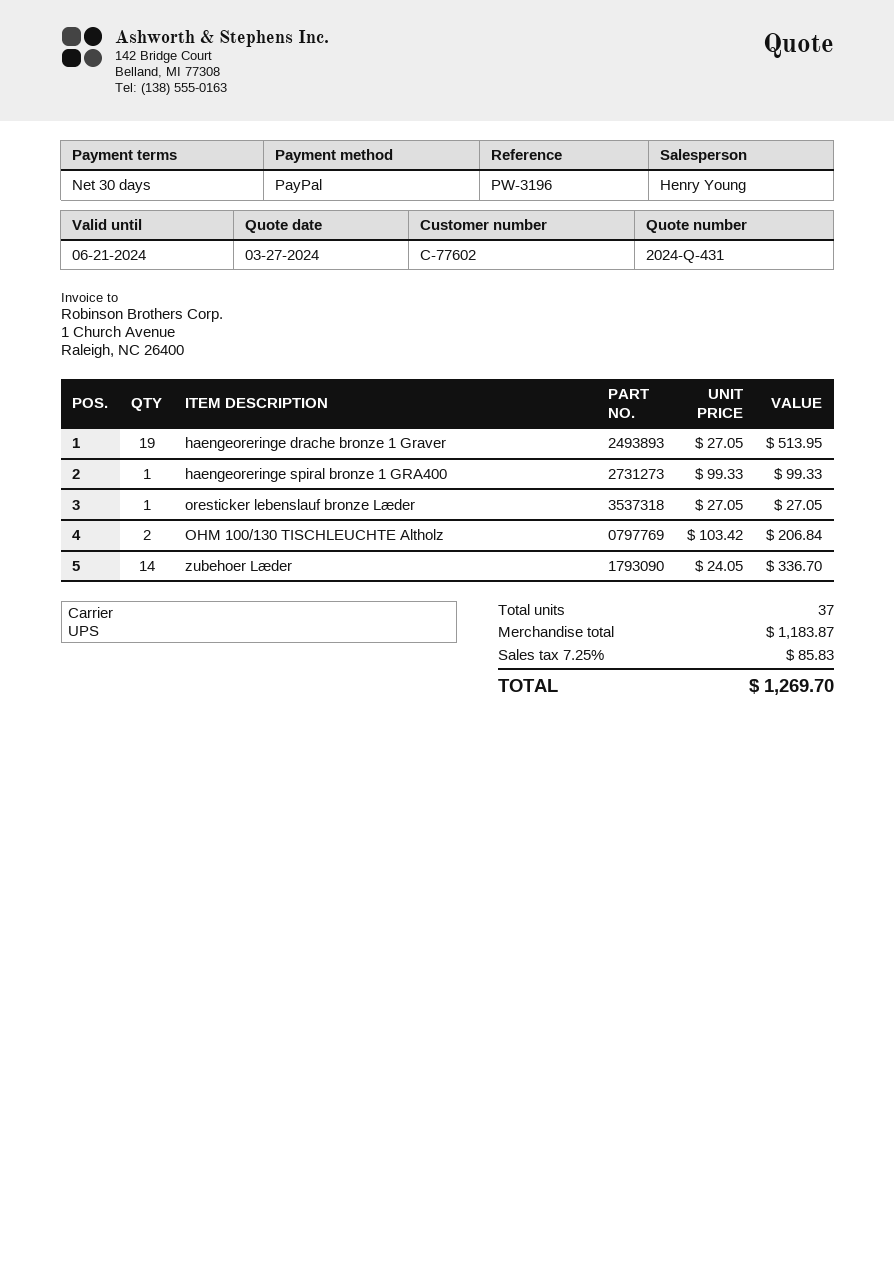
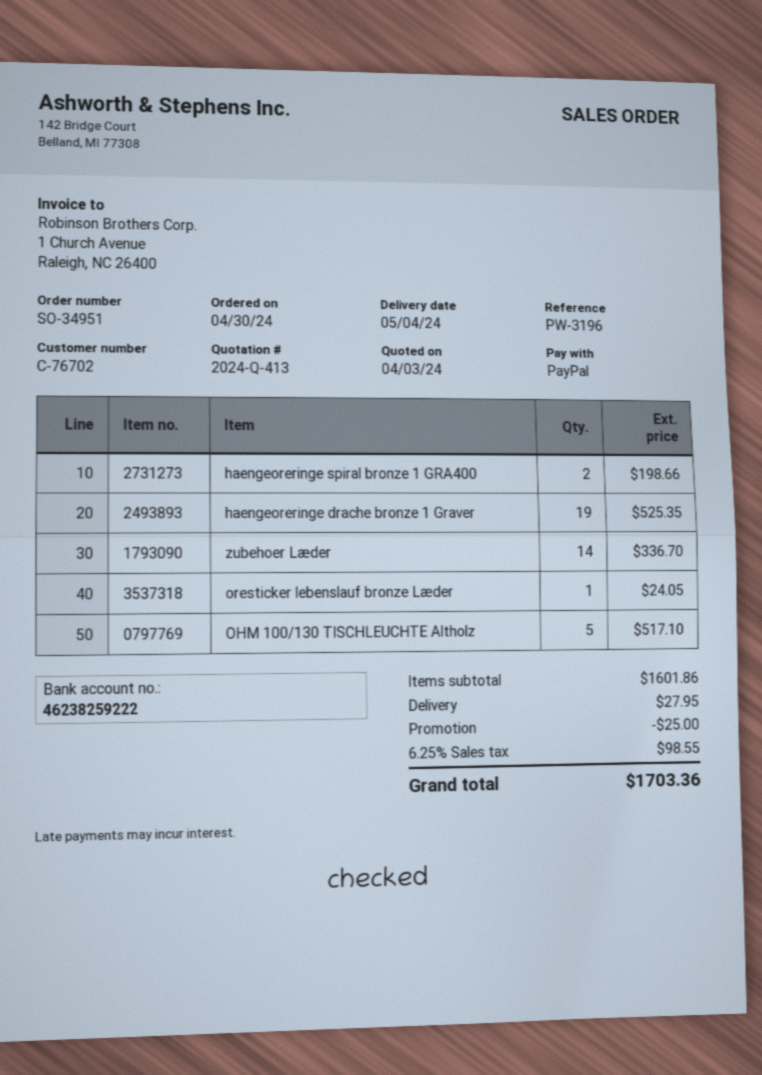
quote number: 2024-Q-431 -> 2024-Q-413
quote date: 2024-03-27 -> 2024-04-03
customer number: C-77602 -> C-76702
haengeoreringe drache bronze 1 Graver: 19 for 513.95 -> 19 for 525.35
haengeoreringe spiral bronze 1 GRA400: 1 for 99.33 -> 2 for 198.66
oresticker lebenslauf bronze Læder: 1 for 27.05 -> 1 for 24.05
OHM 100/130 TISCHLEUCHTE Altholz: 2 for 206.84 -> 5 for 517.10
subtotal: 1183.87 -> 1601.86
discount: none -> 25.00
shipping: none -> 27.95
tax: 7.25% = 85.83 -> 6.25% = 98.55
total: 1269.70 -> 1703.36

